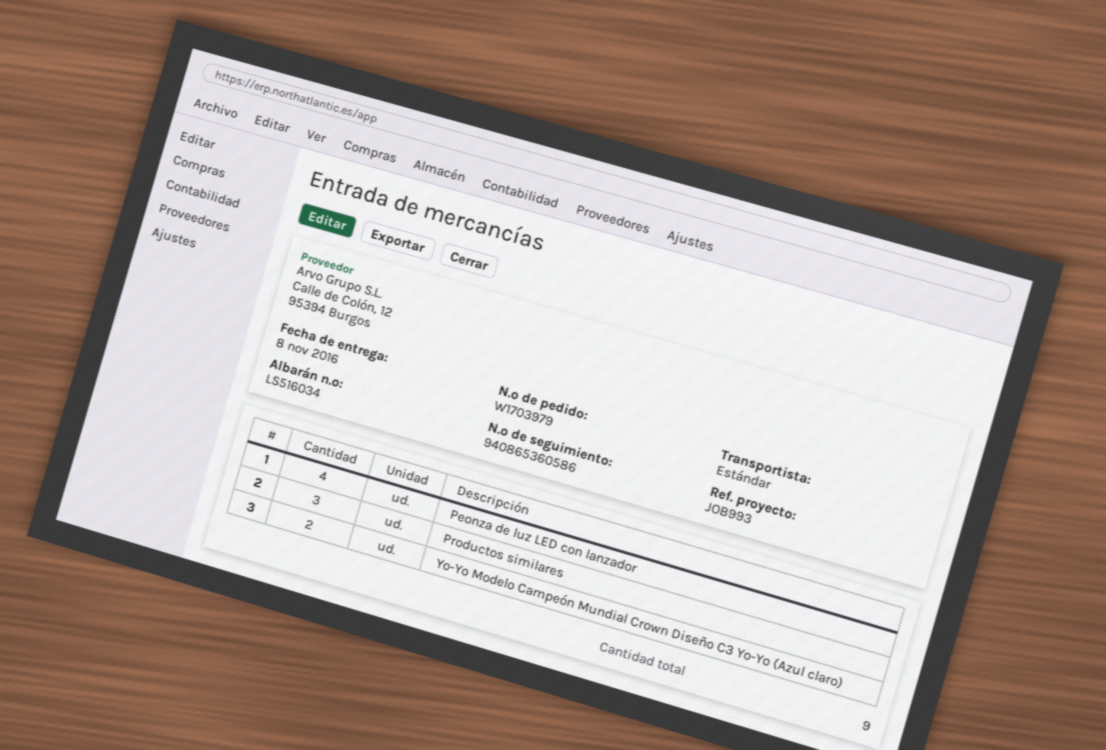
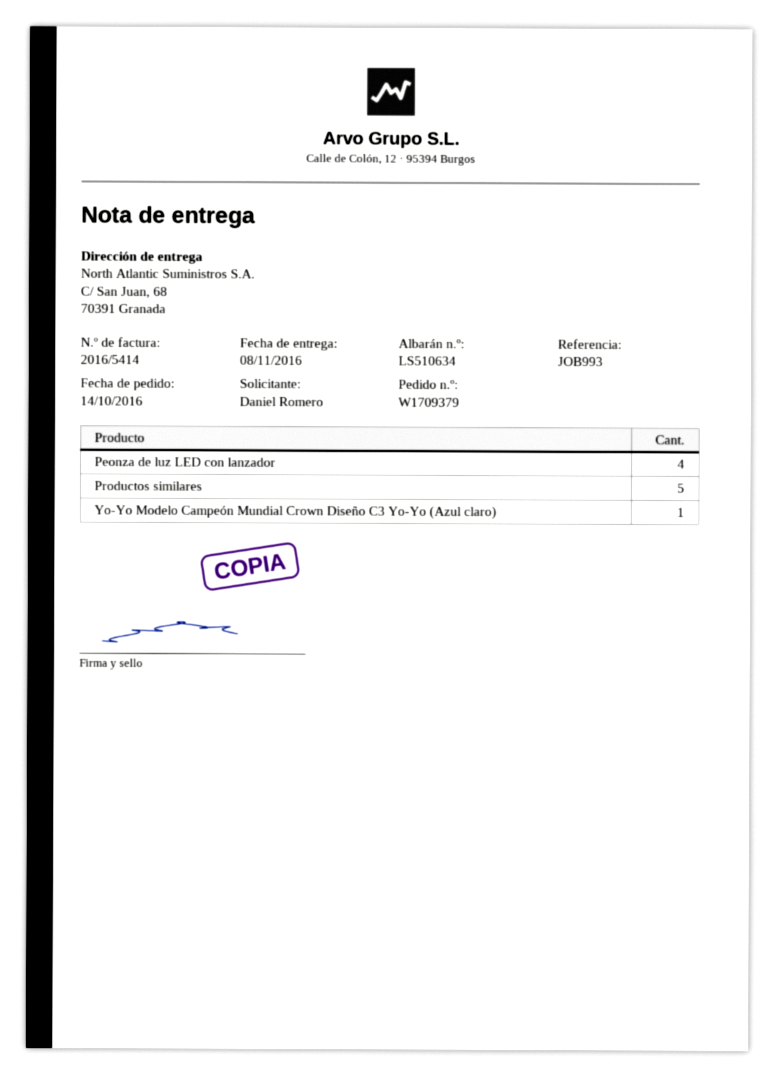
order number: W1703979 -> W1709379
delivery note number: LS516034 -> LS510634
Productos similares: 3 -> 5
Yo-Yo Modelo Campeón Mundial Crown Diseño C3 Yo-Yo (Azul claro): 2 -> 1

